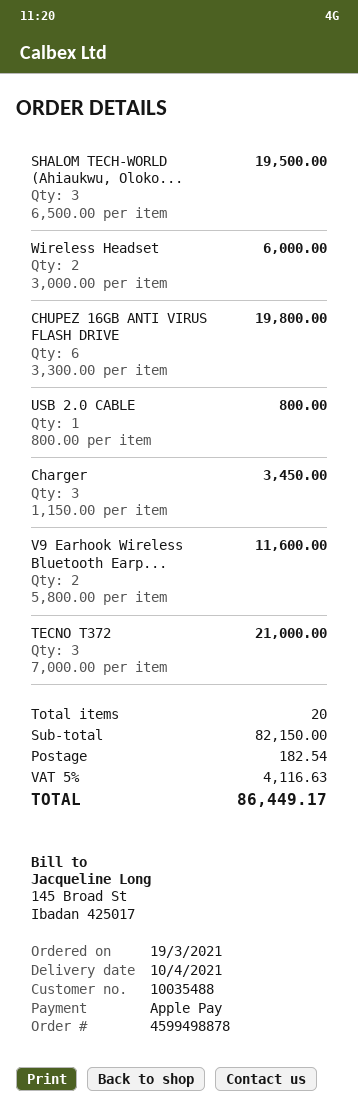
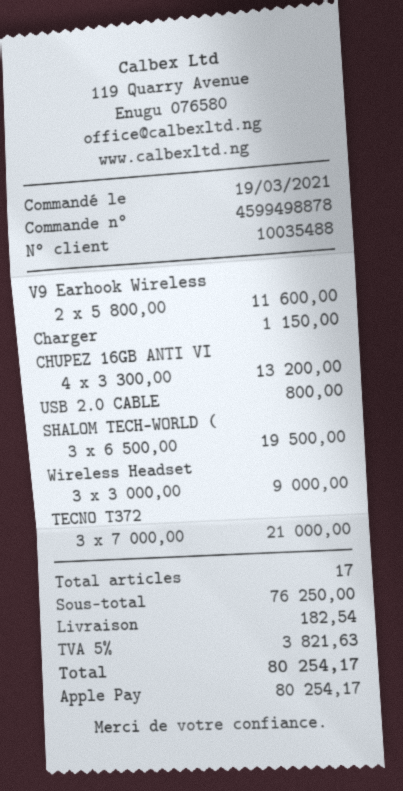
Wireless Headset: 2 x 3000.00 = 6000.00 -> 3 x 3000.00 = 9000.00
CHUPEZ 16GB ANTI VIRUS FLASH DRIVE: 6 x 3300.00 = 19800.00 -> 4 x 3300.00 = 13200.00
Charger: 3 x 1150.00 = 3450.00 -> 1 x 1150.00 = 1150.00
total quantity: 20 -> 17
subtotal: 82150.00 -> 76250.00
tax: 5% = 4116.63 -> 5% = 3821.63
total: 86449.17 -> 80254.17

